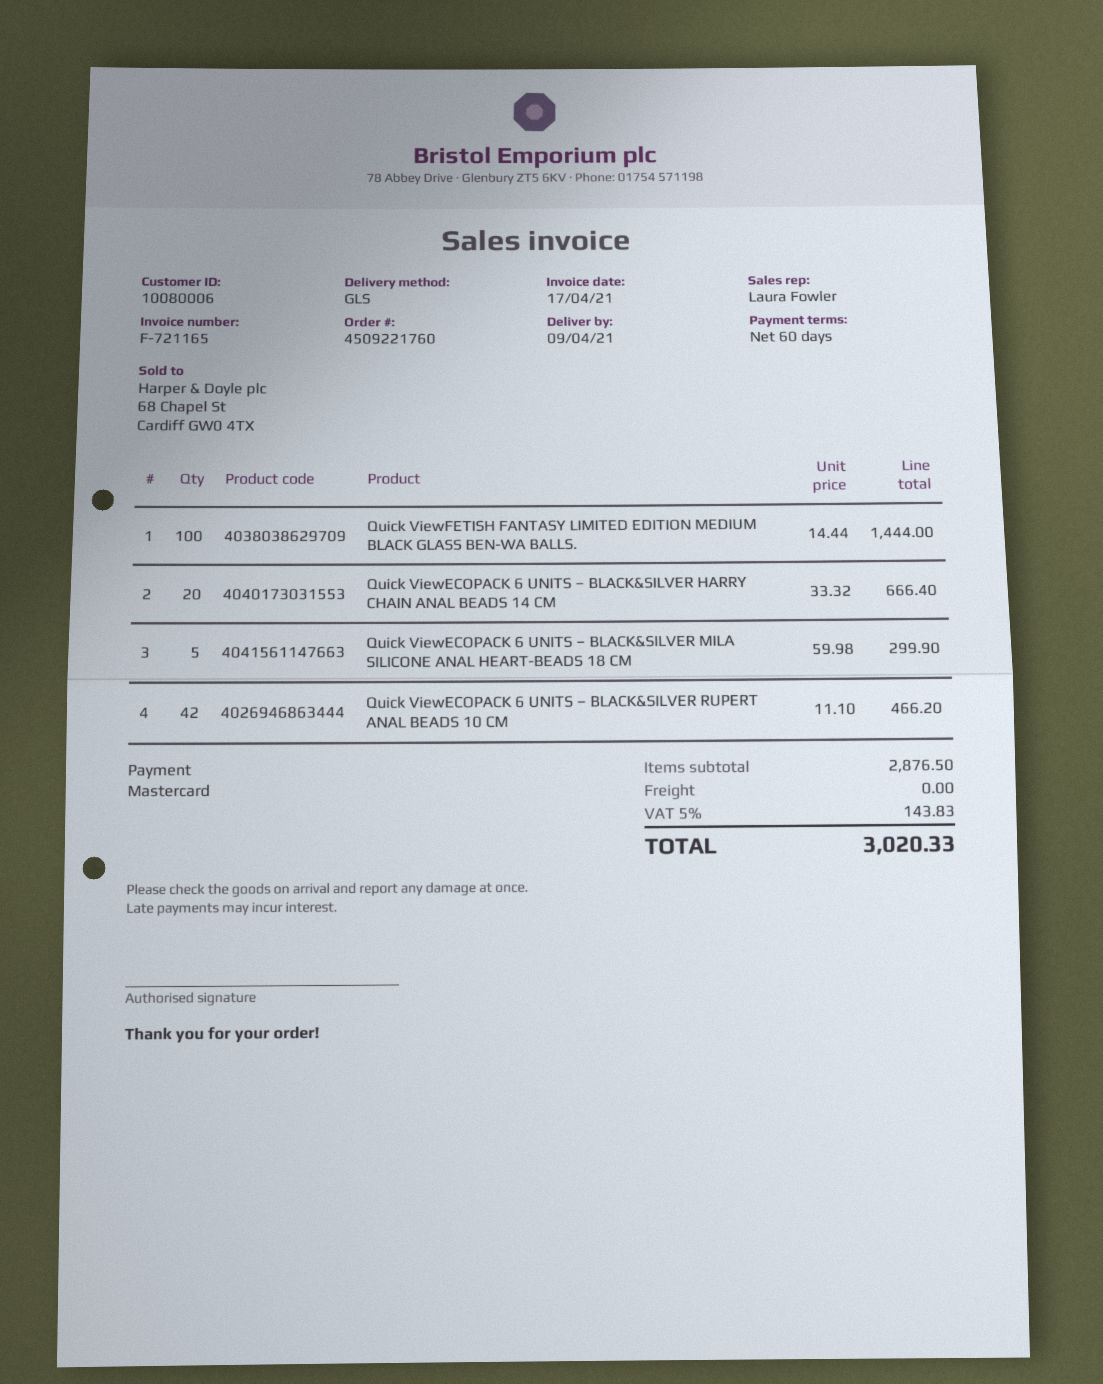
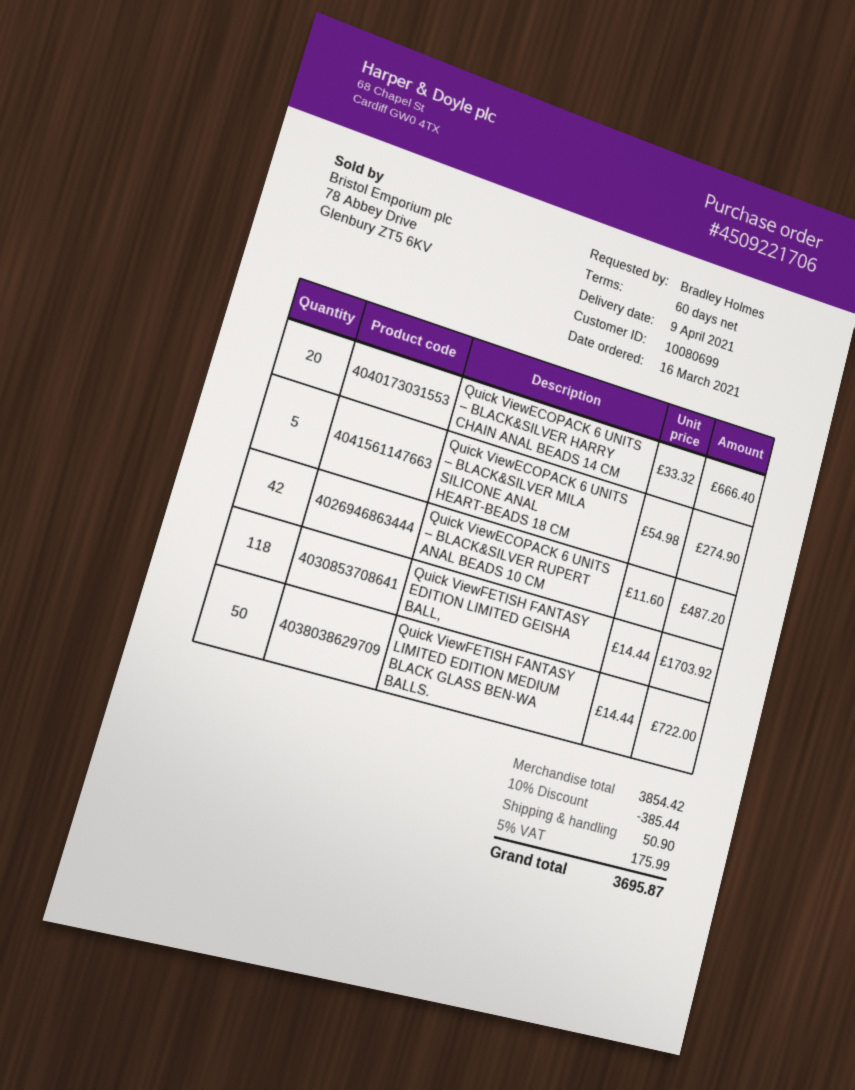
order number: 4509221760 -> 4509221706
customer number: 10080006 -> 10080699
Quick ViewFETISH FANTASY LIMITED EDITION MEDIUM BLACK GLASS BEN-WA BALLS.: 100 x 14.44 = 1444.00 -> 50 x 14.44 = 722.00
Quick ViewECOPACK 6 UNITS – BLACK&SILVER MILA SILICONE ANAL HEART-BEADS 18 CM: 5 x 59.98 = 299.90 -> 5 x 54.98 = 274.90
Quick ViewECOPACK 6 UNITS – BLACK&SILVER RUPERT ANAL BEADS 10 CM: 42 x 11.10 = 466.20 -> 42 x 11.60 = 487.20
Quick ViewFETISH FANTASY EDITION LIMITED GEISHA BALL,: none -> 118 x 14.44 = 1703.92
subtotal: 2876.50 -> 3854.42
discount: none -> 10% = 385.44
shipping: 0.00 -> 50.90
tax: 5% = 143.83 -> 5% = 175.99
total: 3020.33 -> 3695.87

